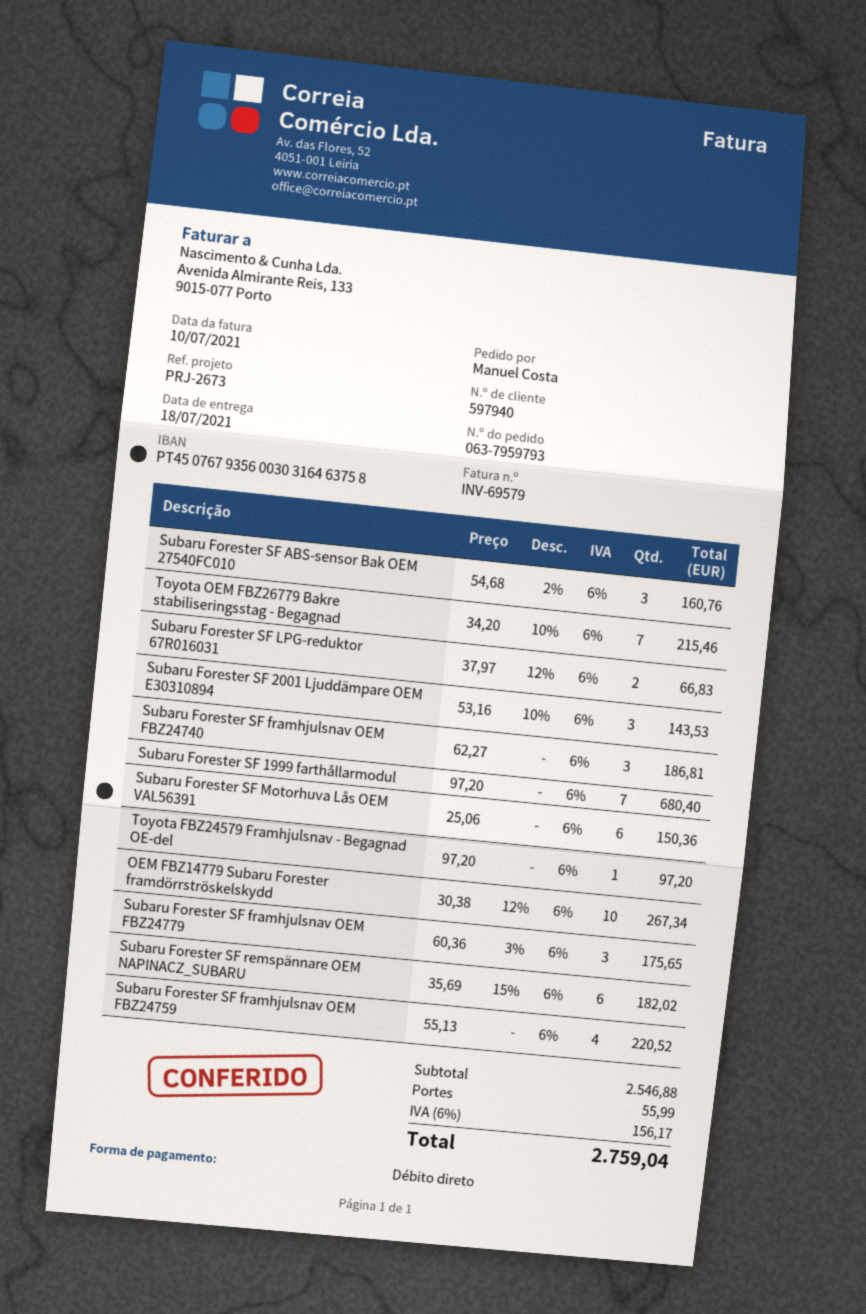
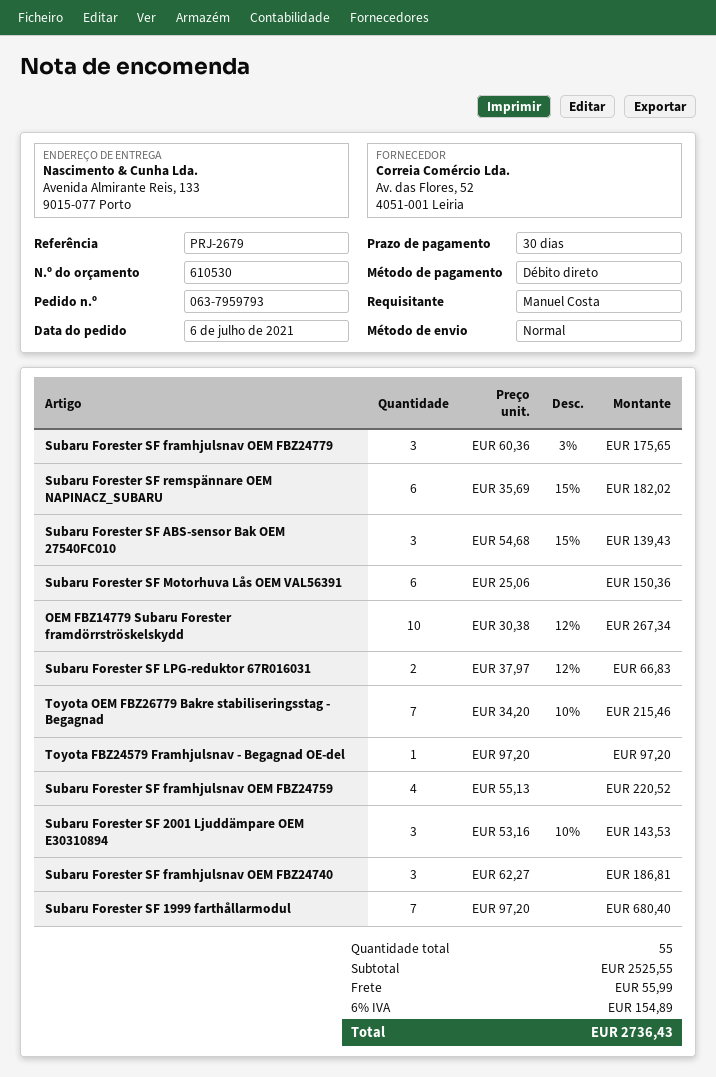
reference: PRJ-2673 -> PRJ-2679
Subaru Forester SF ABS-sensor Bak OEM 27540FC010: 3 x 54.68 - 2% = 160.76 -> 3 x 54.68 - 15% = 139.43
subtotal: 2546.88 -> 2525.55
tax: 6% = 156.17 -> 6% = 154.89
total: 2759.04 -> 2736.43

